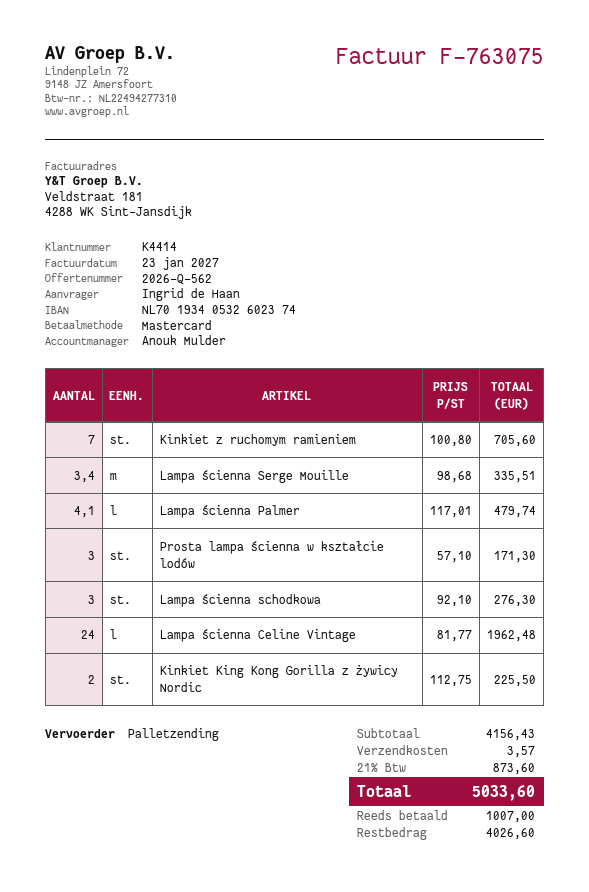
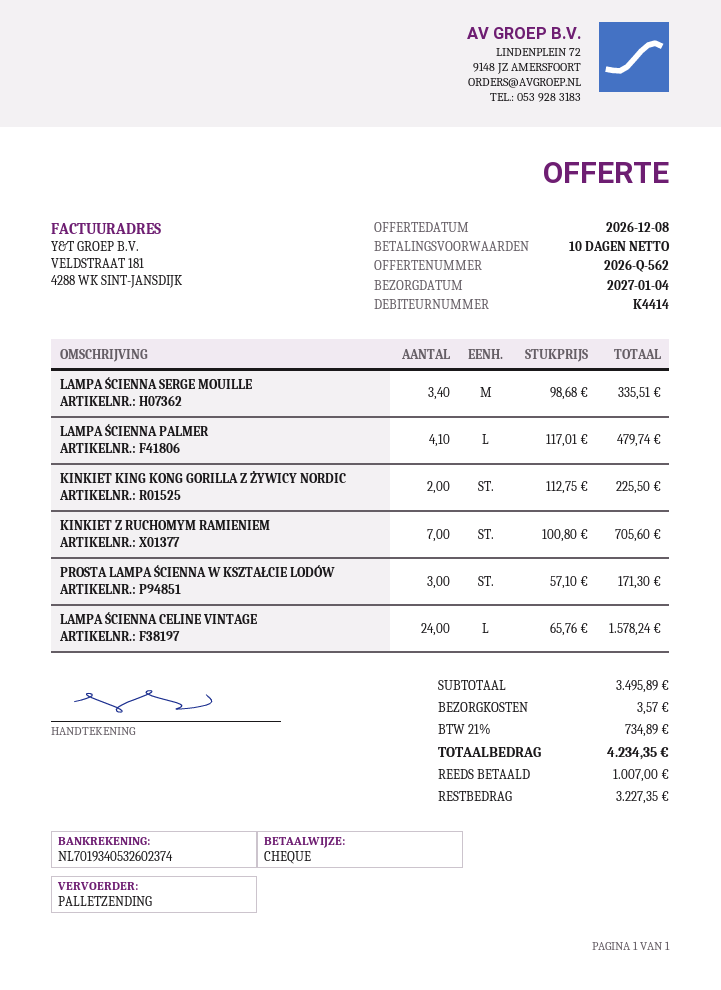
payment method: Mastercard -> cheque
Lampa ścienna schodkowa: 3 x 92.10 = 276.30 -> none
Lampa ścienna Celine Vintage: 24 x 81.77 = 1962.48 -> 24 x 65.76 = 1578.24
subtotal: 4156.43 -> 3495.89
tax: 21% = 873.60 -> 21% = 734.89
total: 5033.60 -> 4234.35
balance: 4026.60 -> 3227.35

